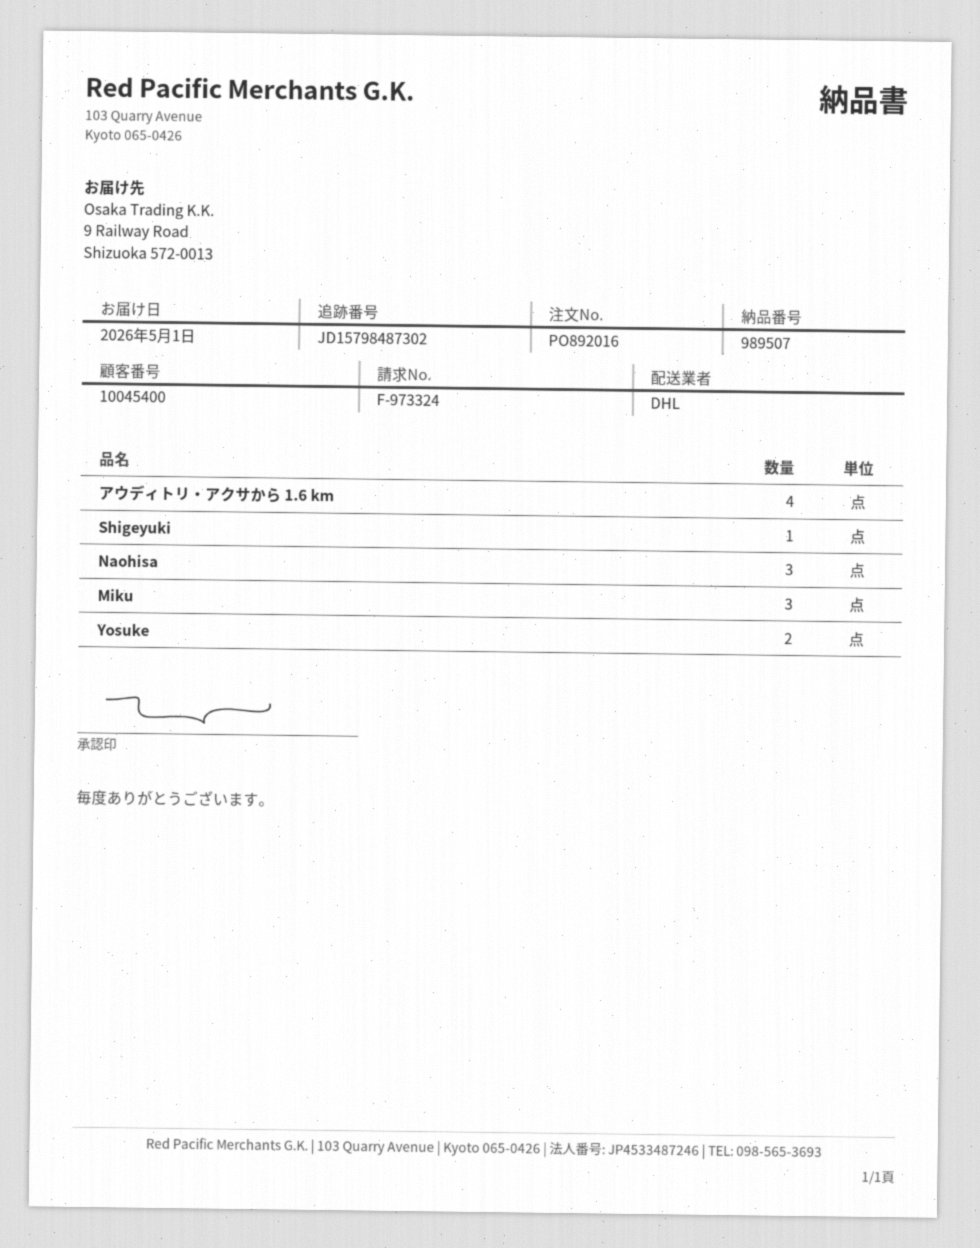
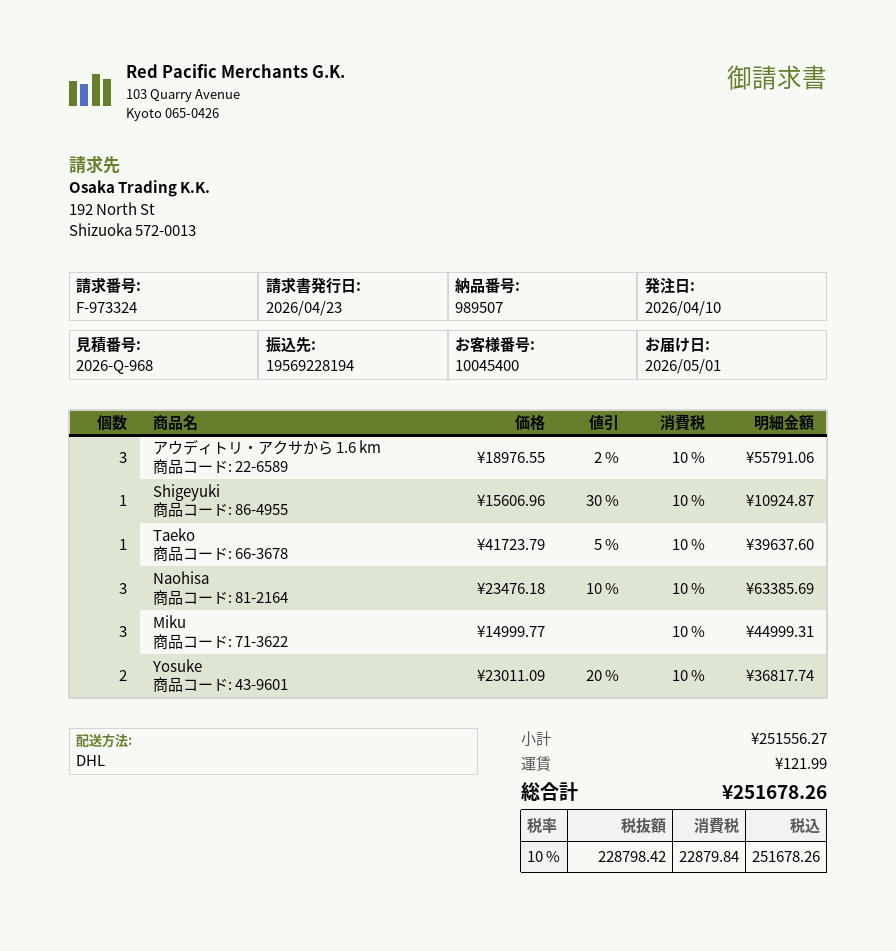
アウディトリ・アクサから 1.6 km: 4 -> 3
Taeko: none -> 1

